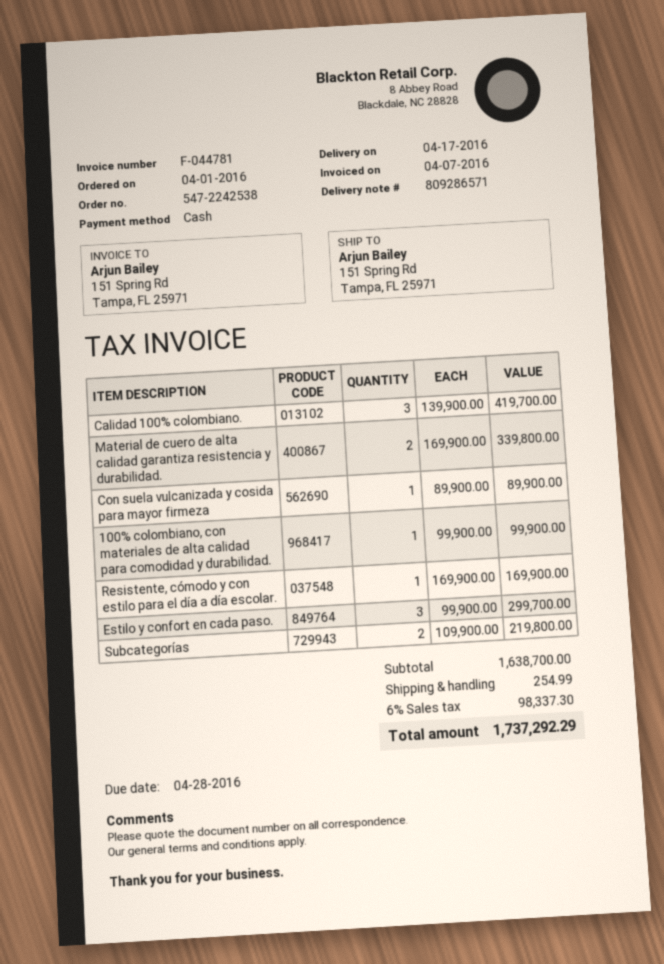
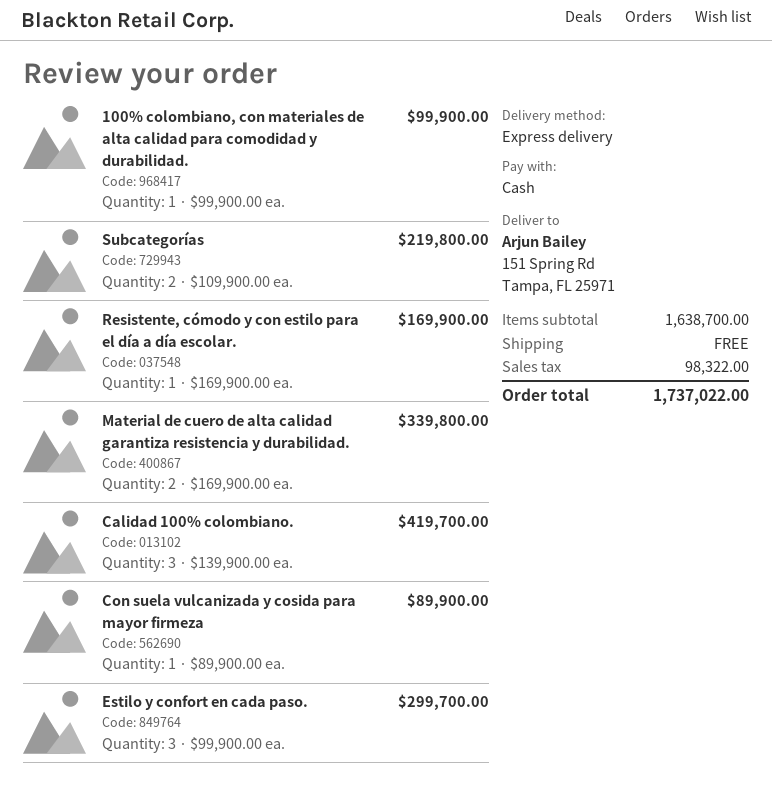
shipping: 254.99 -> 0.00
tax: 98337.30 -> 98322.00
total: 1737292.29 -> 1737022.00

